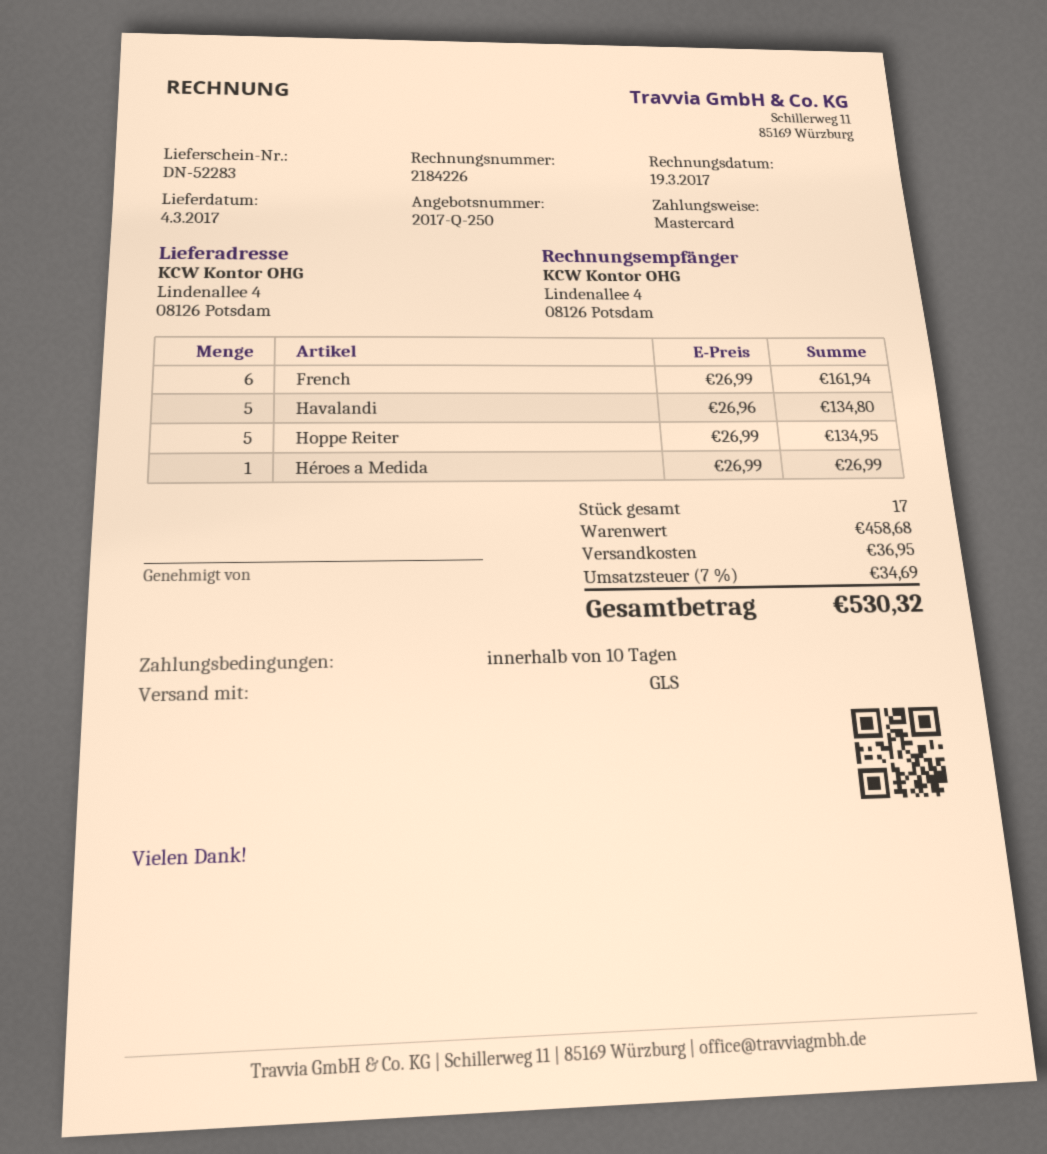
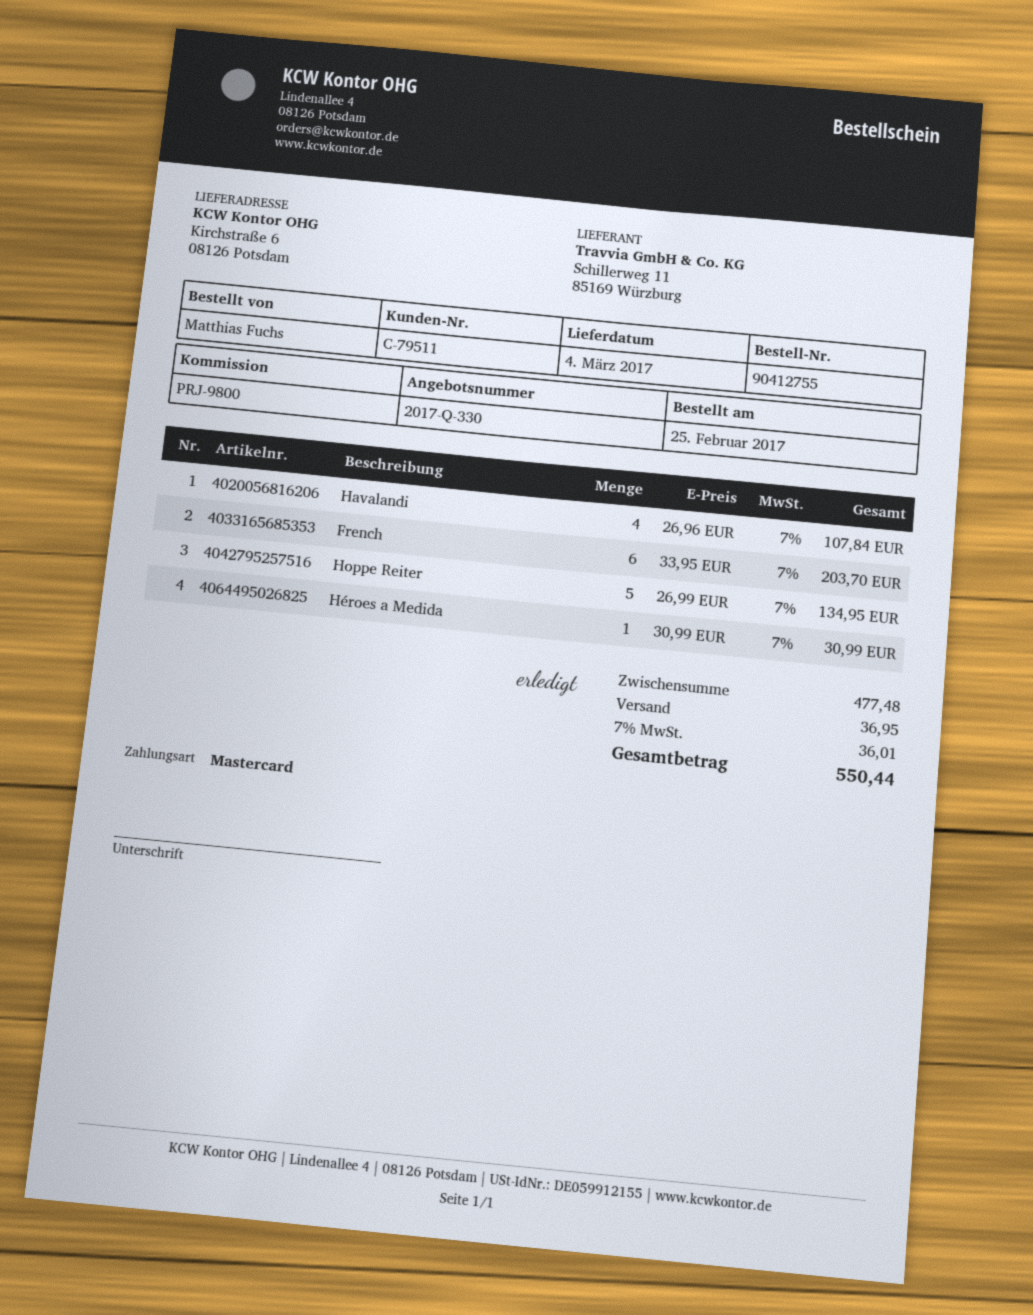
quote number: 2017-Q-250 -> 2017-Q-330
ship to: Lindenallee 4, 08126 Potsdam -> Kirchstraße 6, 08126 Potsdam
French: 6 x 26.99 = 161.94 -> 6 x 33.95 = 203.70
Havalandi: 5 x 26.96 = 134.80 -> 4 x 26.96 = 107.84
Héroes a Medida: 1 x 26.99 = 26.99 -> 1 x 30.99 = 30.99
subtotal: 458.68 -> 477.48
tax: 7% = 34.69 -> 7% = 36.01
total: 530.32 -> 550.44

